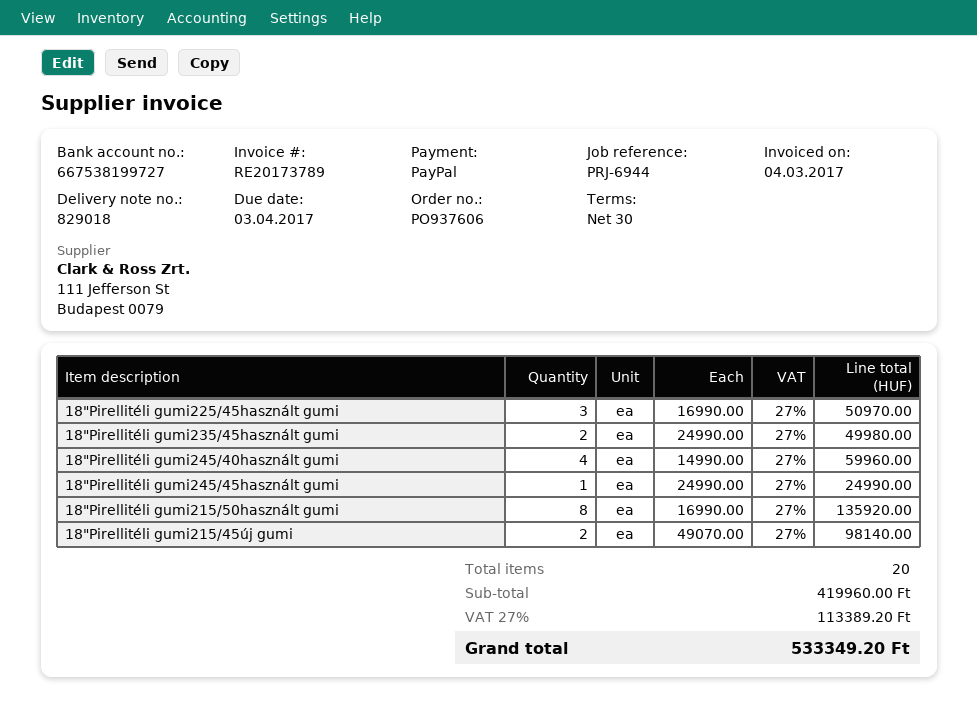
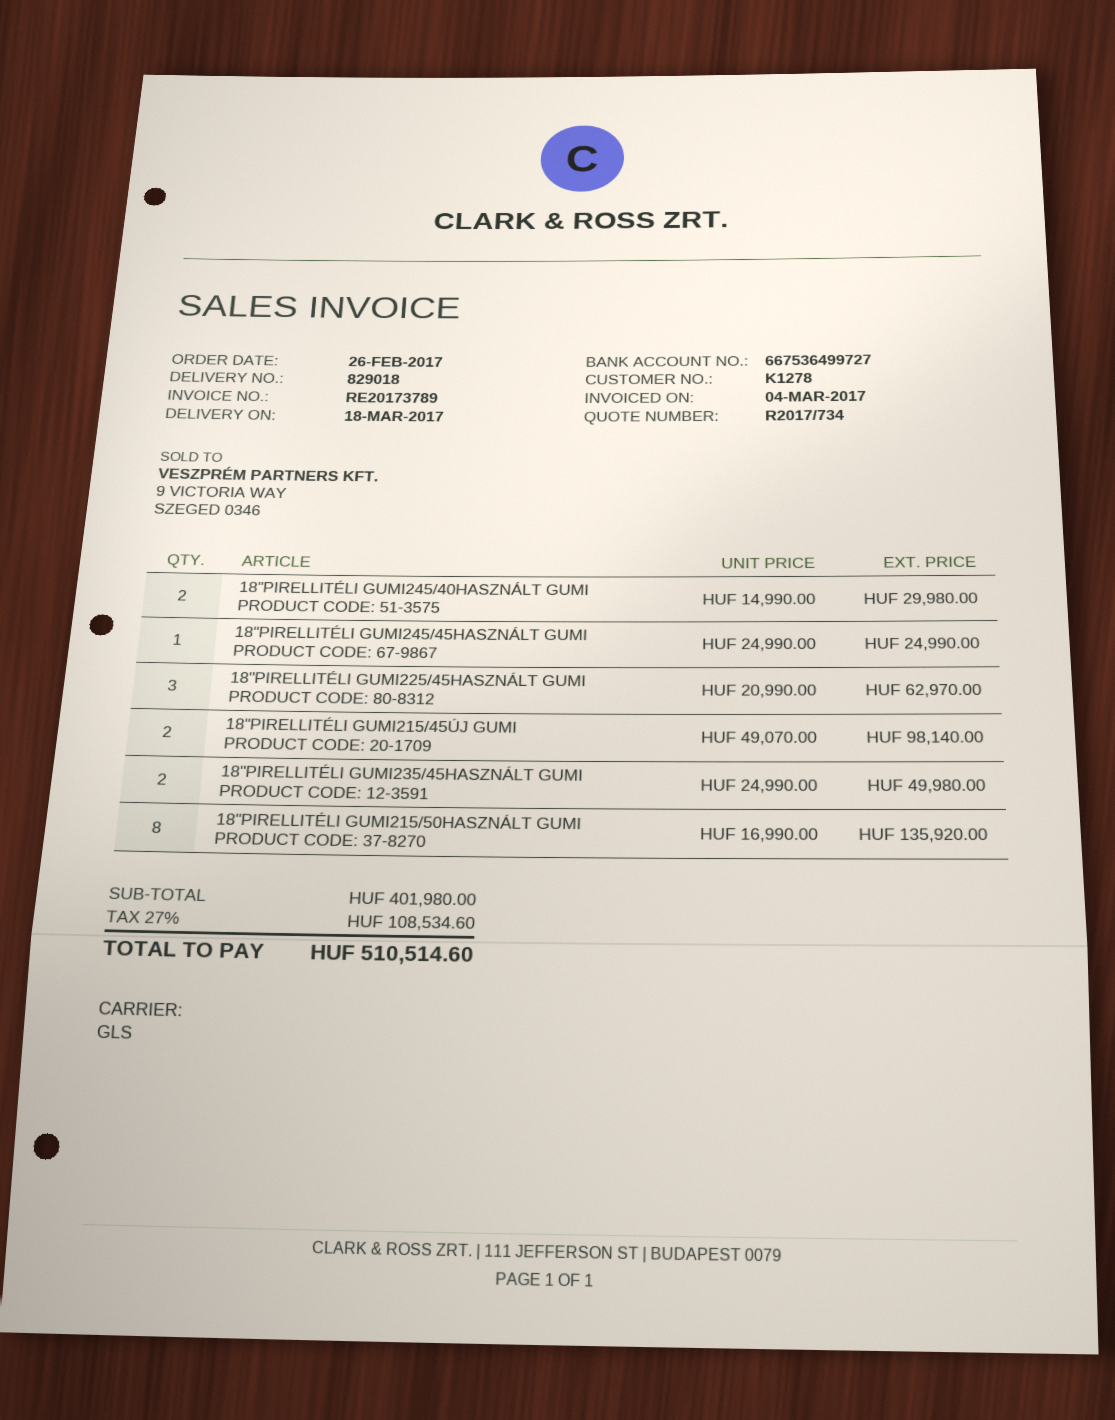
bank account: 667538199727 -> 667536499727
18"Pirellitéli gumi225/45használt gumi: 3 x 16990.00 = 50970.00 -> 3 x 20990.00 = 62970.00
18"Pirellitéli gumi245/40használt gumi: 4 x 14990.00 = 59960.00 -> 2 x 14990.00 = 29980.00
subtotal: 419960.00 -> 401980.00
tax: 27% = 113389.20 -> 27% = 108534.60
total: 533349.20 -> 510514.60

